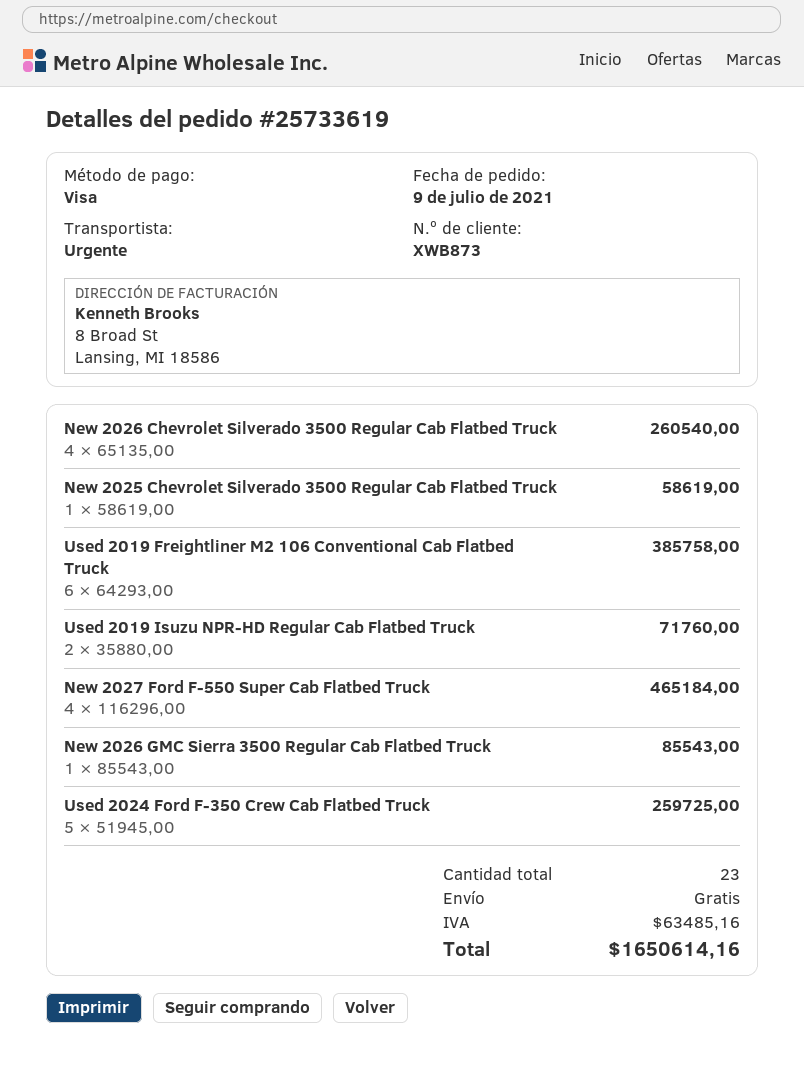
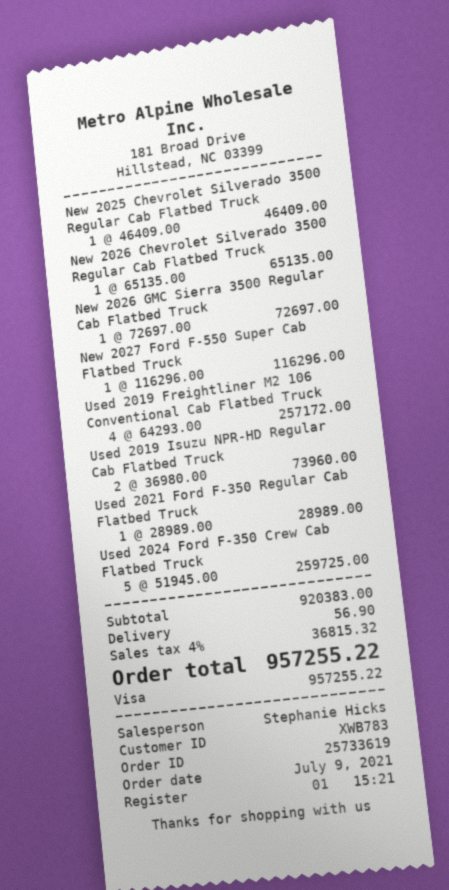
customer number: XWB873 -> XWB783
New 2026 Chevrolet Silverado 3500 Regular Cab Flatbed Truck: 4 x 65135.00 = 260540.00 -> 1 x 65135.00 = 65135.00
New 2025 Chevrolet Silverado 3500 Regular Cab Flatbed Truck: 1 x 58619.00 = 58619.00 -> 1 x 46409.00 = 46409.00
Used 2019 Freightliner M2 106 Conventional Cab Flatbed Truck: 6 x 64293.00 = 385758.00 -> 4 x 64293.00 = 257172.00
Used 2019 Isuzu NPR-HD Regular Cab Flatbed Truck: 2 x 35880.00 = 71760.00 -> 2 x 36980.00 = 73960.00
New 2027 Ford F-550 Super Cab Flatbed Truck: 4 x 116296.00 = 465184.00 -> 1 x 116296.00 = 116296.00
New 2026 GMC Sierra 3500 Regular Cab Flatbed Truck: 1 x 85543.00 = 85543.00 -> 1 x 72697.00 = 72697.00
Used 2021 Ford F-350 Regular Cab Flatbed Truck: none -> 1 x 28989.00 = 28989.00
shipping: 0.00 -> 56.90
tax: 63485.16 -> 36815.32
total: 1650614.16 -> 957255.22

